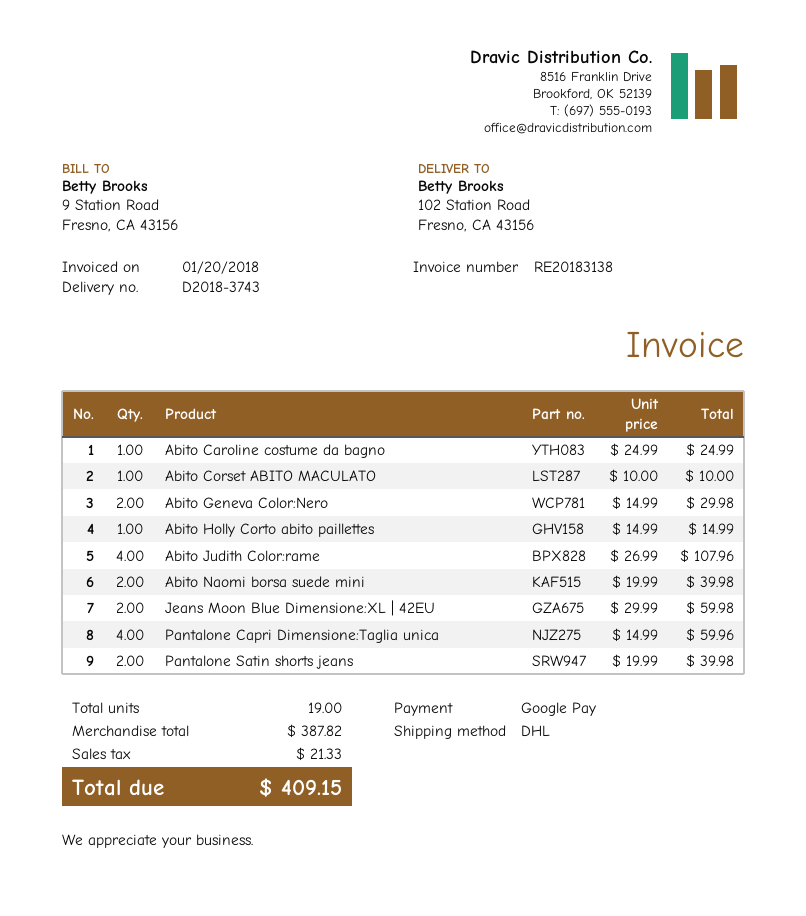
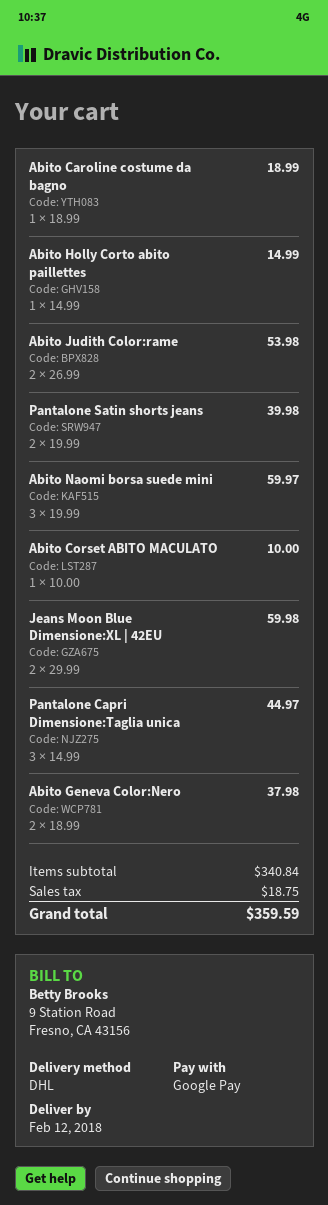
Abito Caroline costume da bagno: 1 x 24.99 = 24.99 -> 1 x 18.99 = 18.99
Abito Geneva Color:Nero: 2 x 14.99 = 29.98 -> 2 x 18.99 = 37.98
Abito Judith Color:rame: 4 x 26.99 = 107.96 -> 2 x 26.99 = 53.98
Abito Naomi borsa suede mini: 2 x 19.99 = 39.98 -> 3 x 19.99 = 59.97
Pantalone Capri Dimensione:Taglia unica: 4 x 14.99 = 59.96 -> 3 x 14.99 = 44.97
subtotal: 387.82 -> 340.84
tax: 21.33 -> 18.75
total: 409.15 -> 359.59

